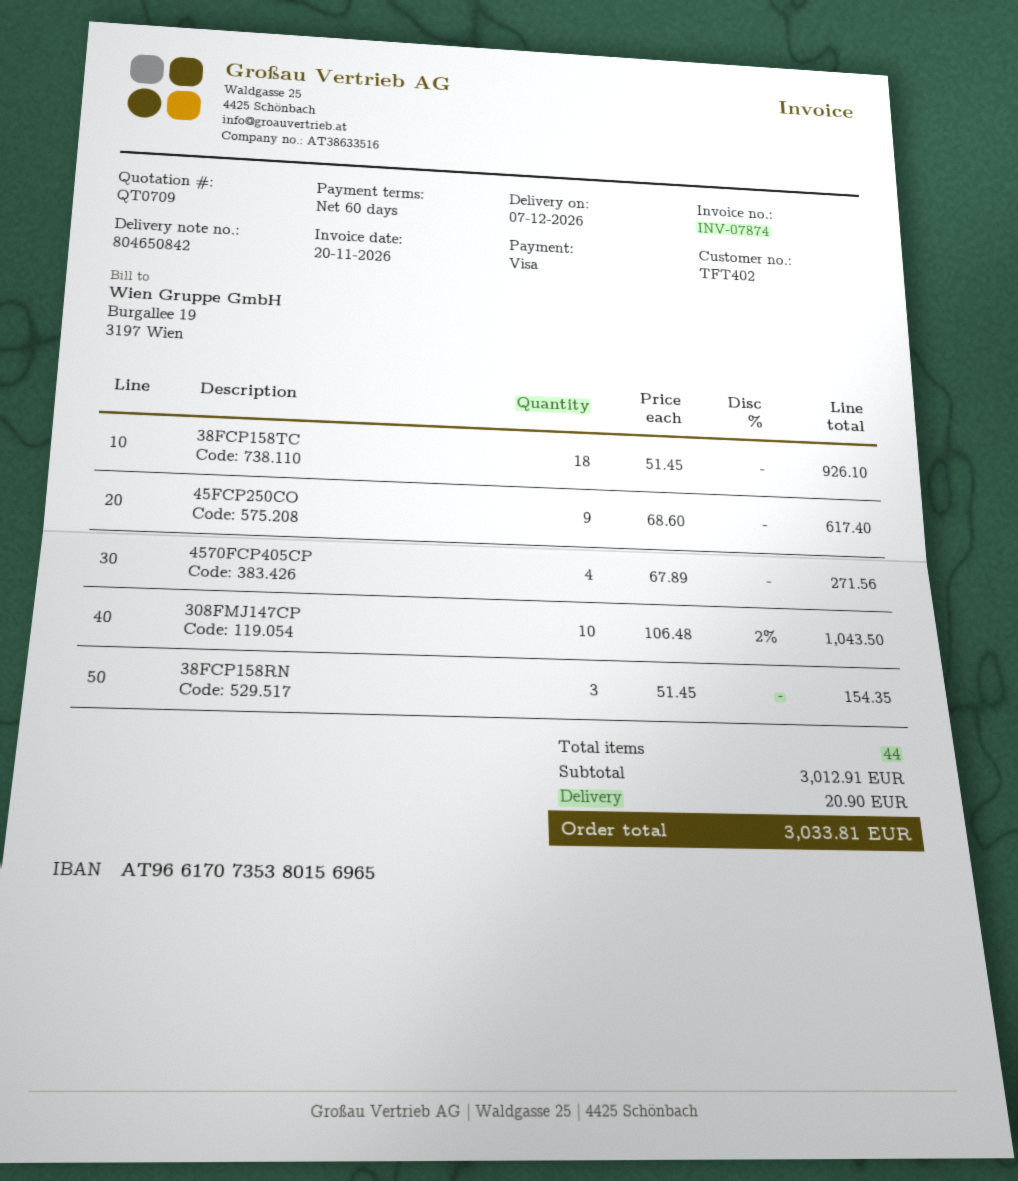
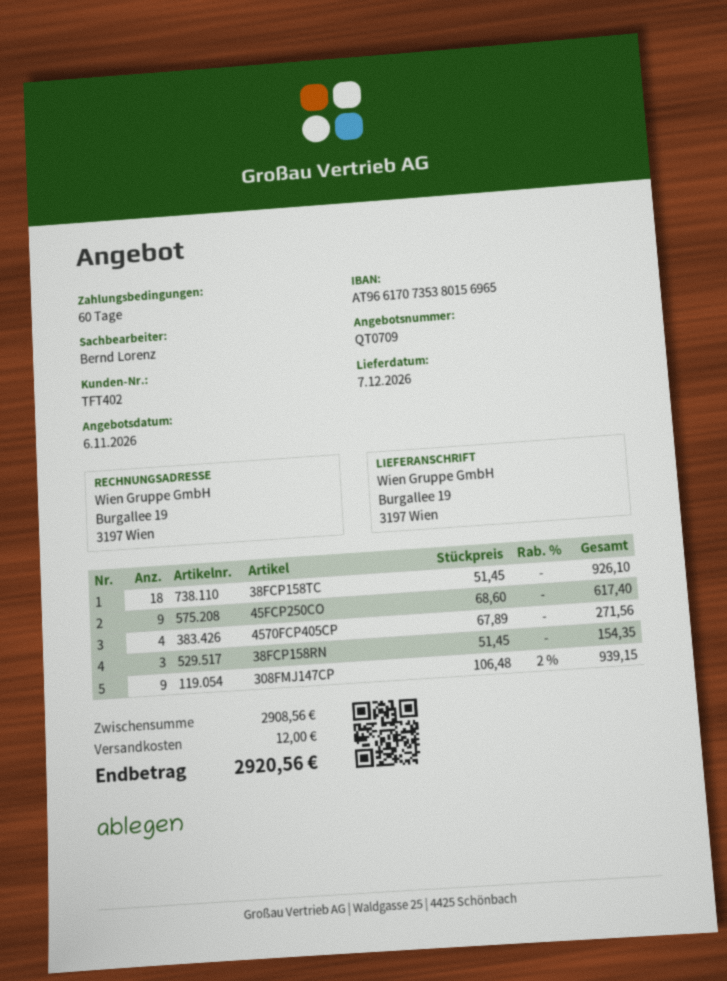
308FMJ147CP: 10 x 106.48 - 2% = 1043.50 -> 9 x 106.48 - 2% = 939.15
subtotal: 3012.91 -> 2908.56
shipping: 20.90 -> 12.00
total: 3033.81 -> 2920.56

